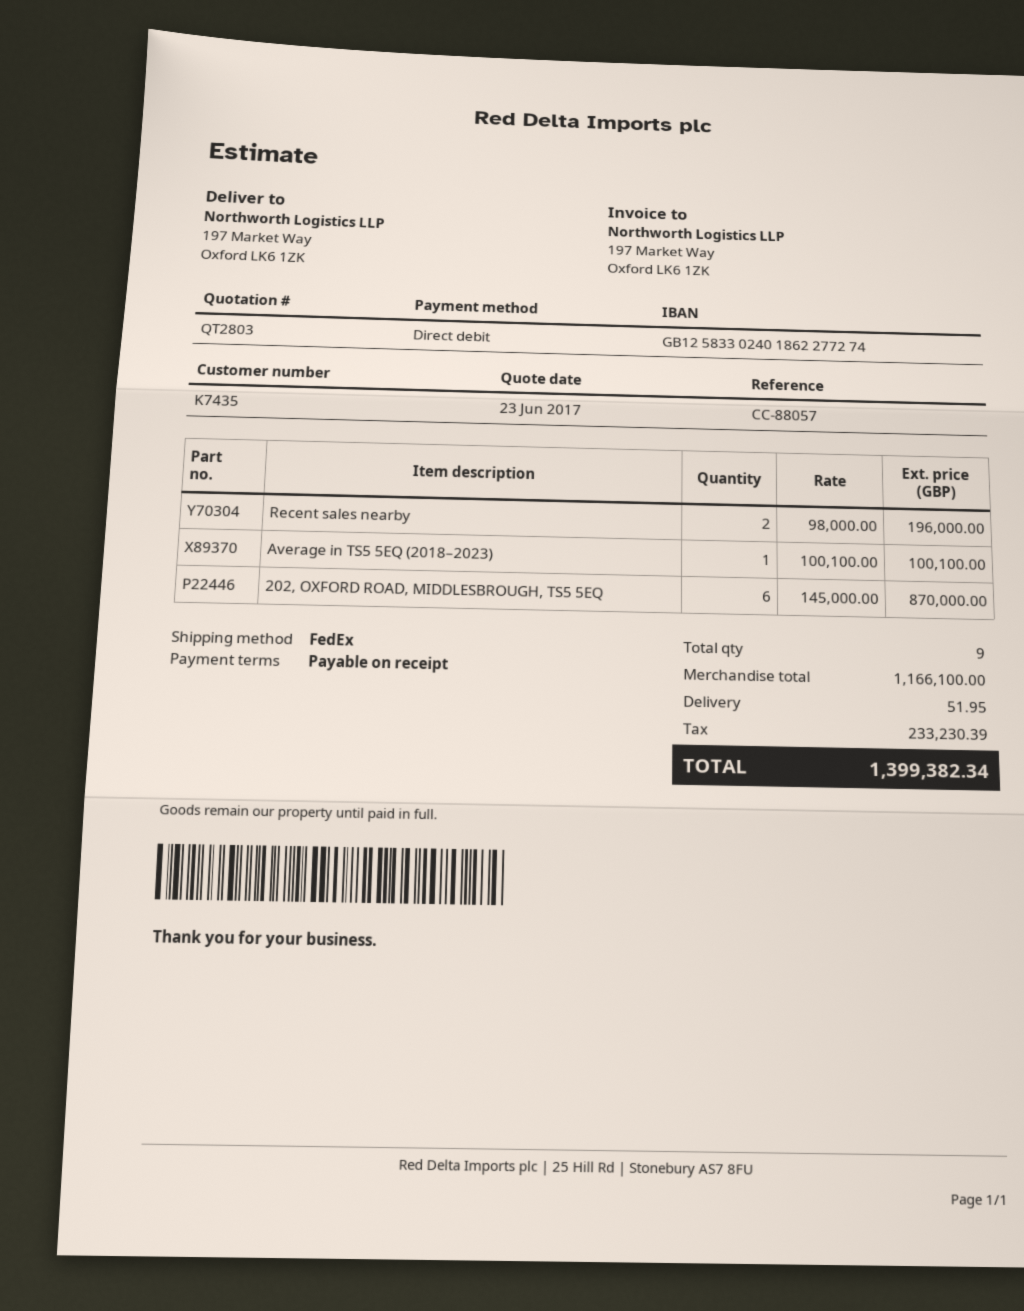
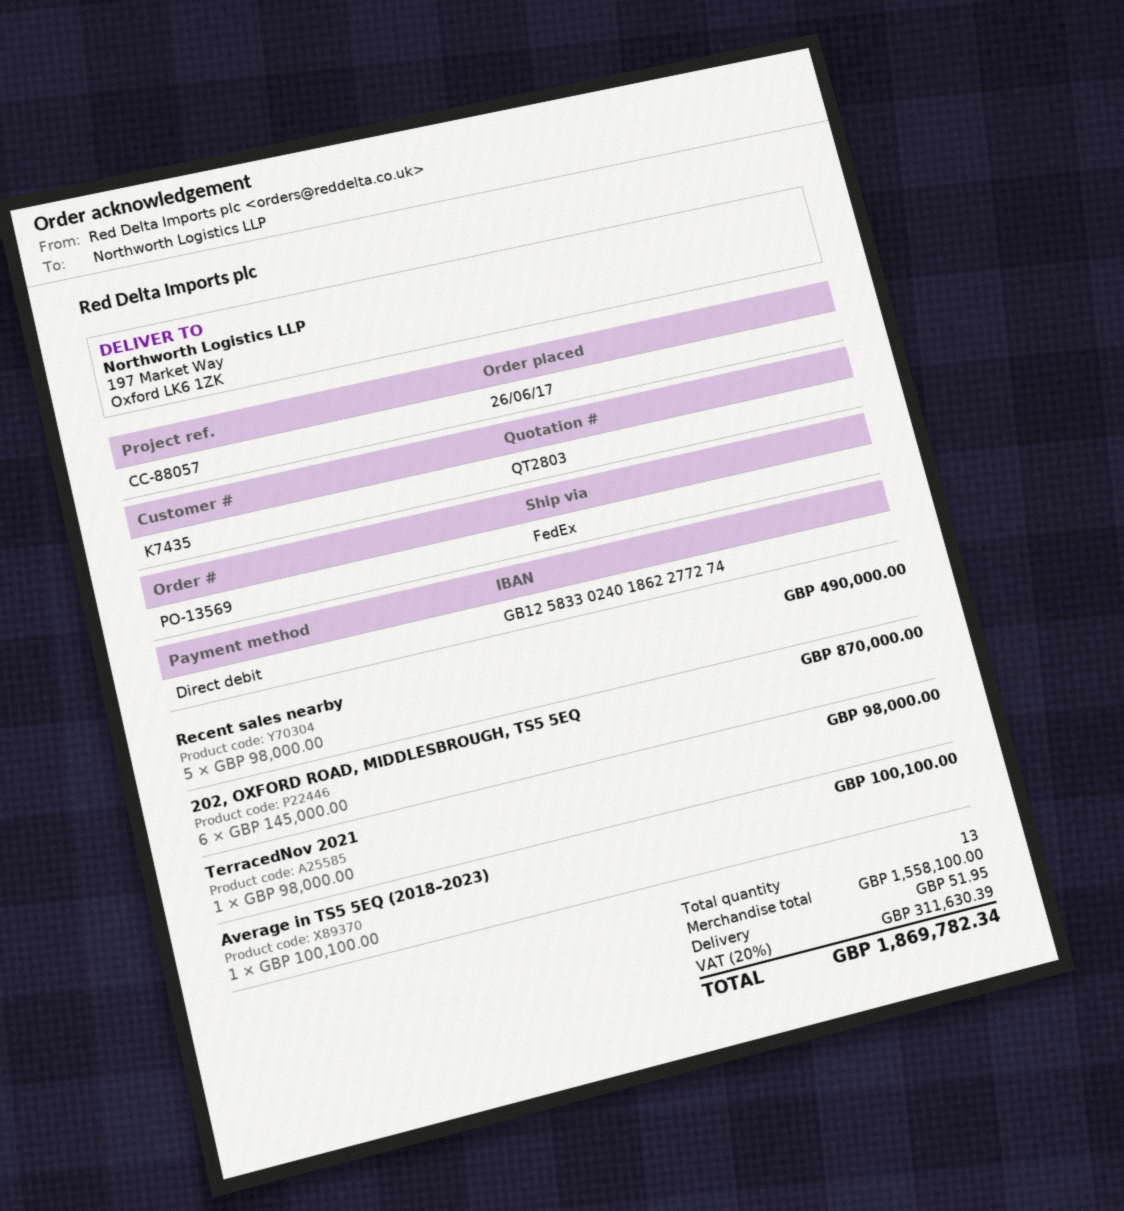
Recent sales nearby: 2 x 98000.00 = 196000.00 -> 5 x 98000.00 = 490000.00
TerracedNov 2021: none -> 1 x 98000.00 = 98000.00
total quantity: 9 -> 13
subtotal: 1166100.00 -> 1558100.00
tax: 233230.39 -> 311630.39
total: 1399382.34 -> 1869782.34

